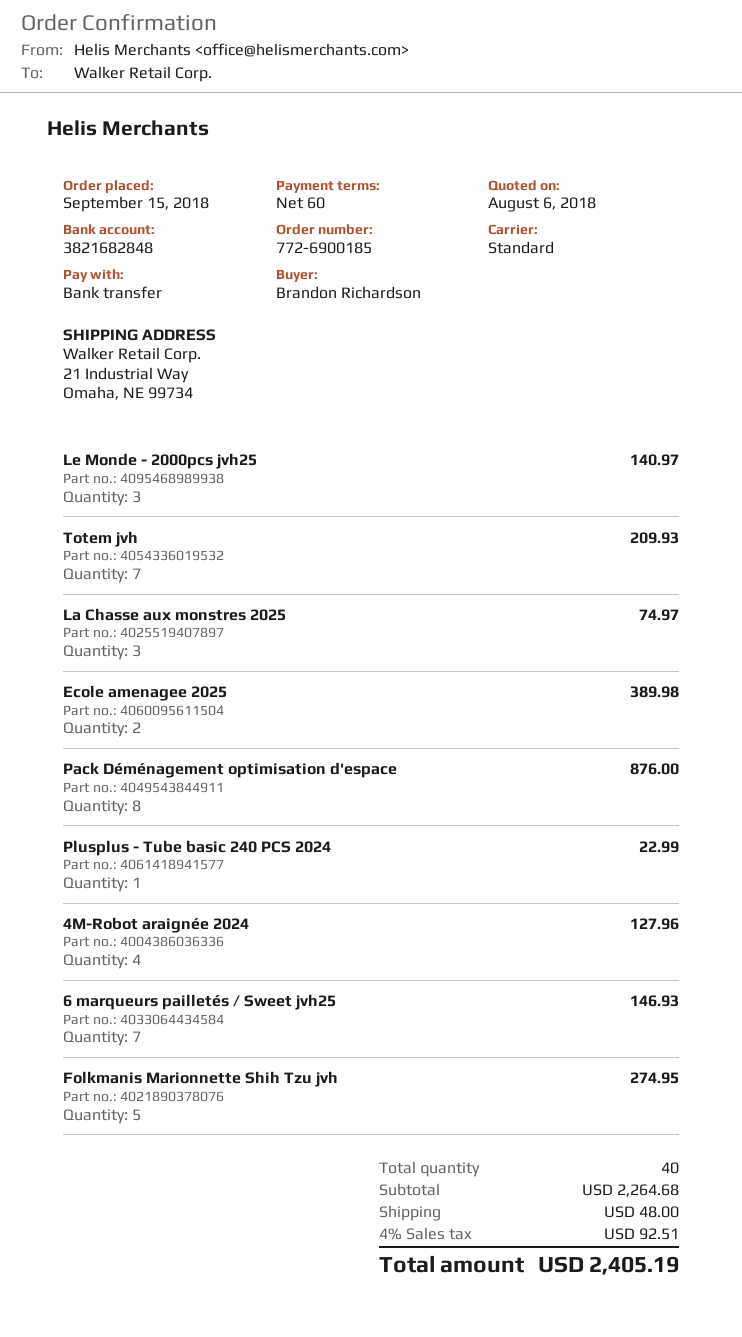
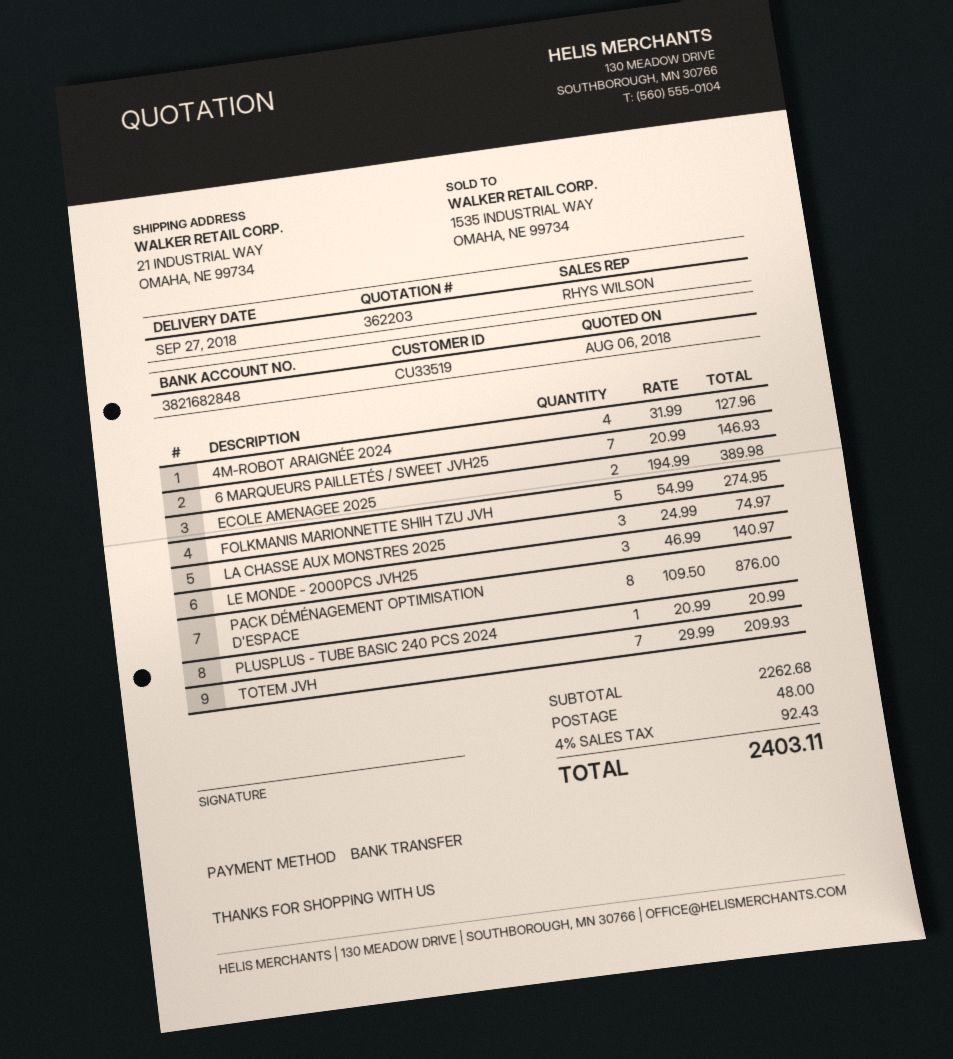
Plusplus - Tube basic 240 PCS 2024: 1 for 22.99 -> 1 for 20.99
subtotal: 2264.68 -> 2262.68
tax: 4% = 92.51 -> 4% = 92.43
total: 2405.19 -> 2403.11

